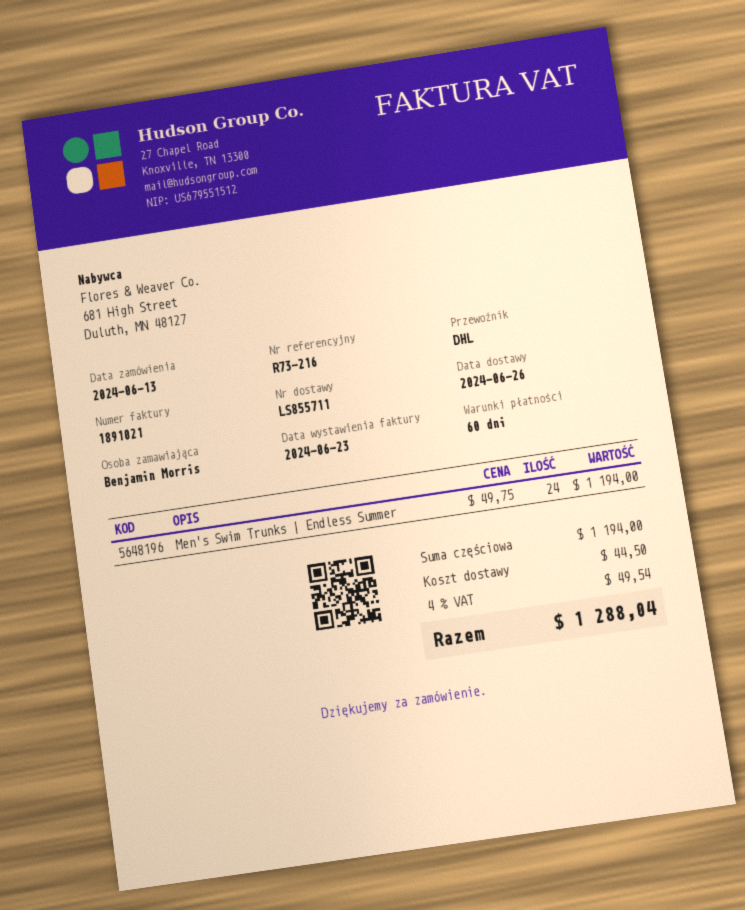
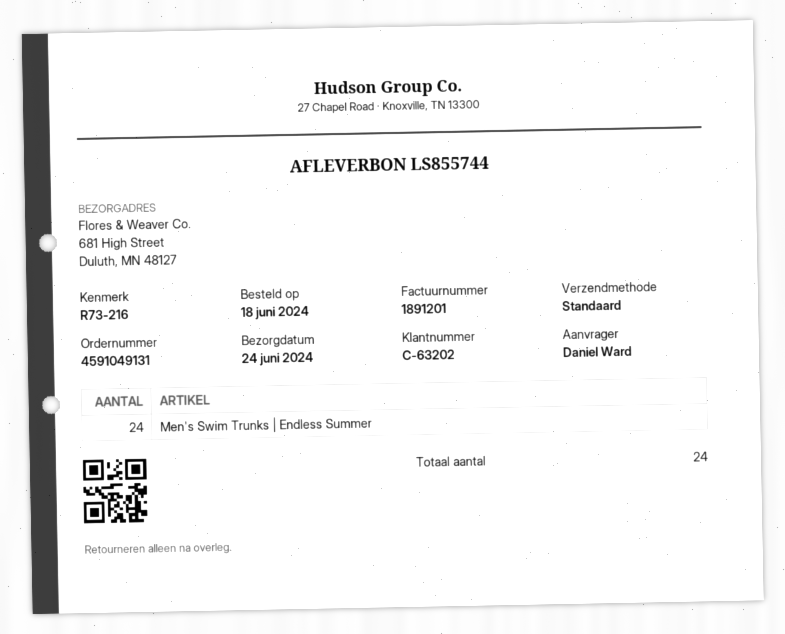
order date: 2024-06-13 -> 2024-06-18
delivery note number: LS855711 -> LS855744
delivery date: 2024-06-26 -> 2024-06-24
invoice number: 1891021 -> 1891201
ordered by: Benjamin Morris -> Daniel Ward
shipping method: DHL -> standard

